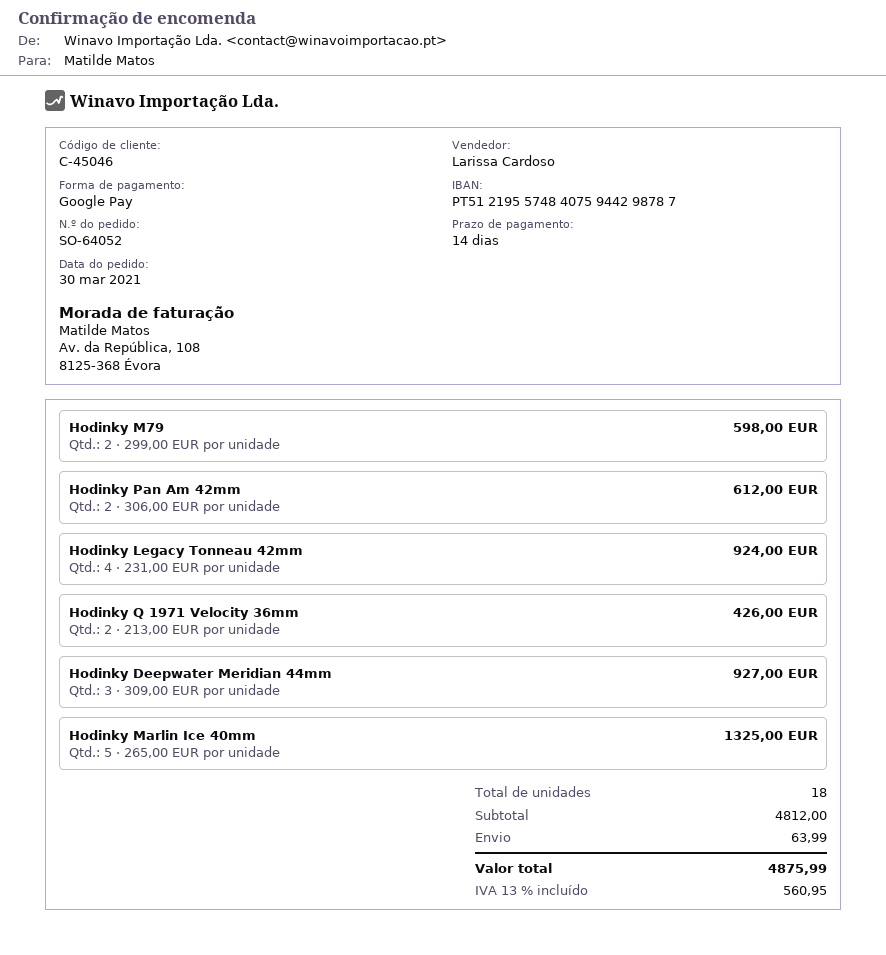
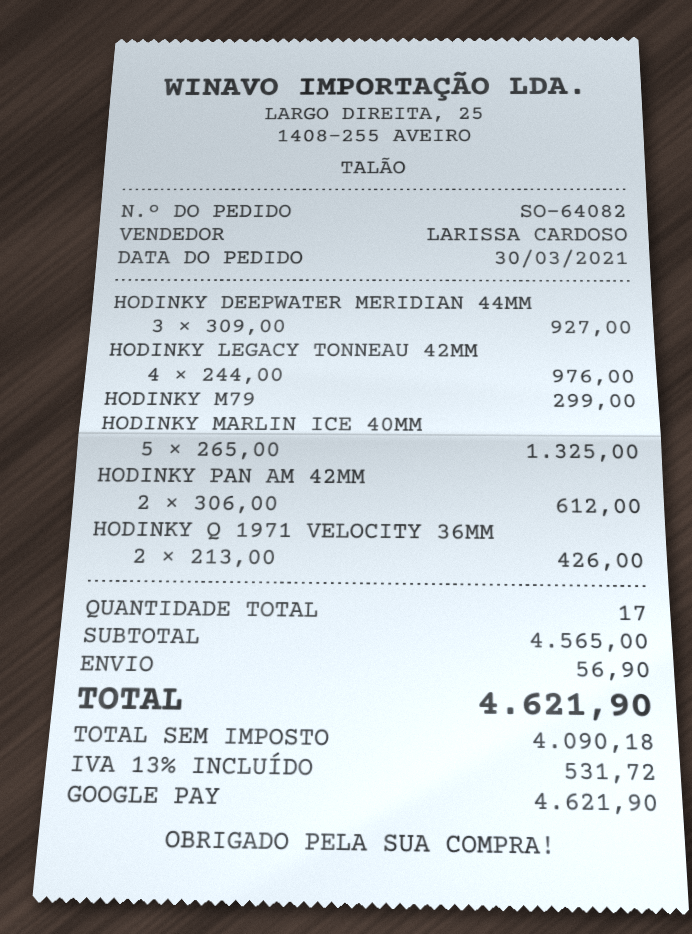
order number: SO-64052 -> SO-64082
Hodinky M79: 2 x 299.00 = 598.00 -> 1 x 299.00 = 299.00
Hodinky Legacy Tonneau 42mm: 4 x 231.00 = 924.00 -> 4 x 244.00 = 976.00
total quantity: 18 -> 17
subtotal: 4812.00 -> 4565.00
shipping: 63.99 -> 56.90
tax: 13% = 560.95 -> 13% = 531.72
total: 4875.99 -> 4621.90

